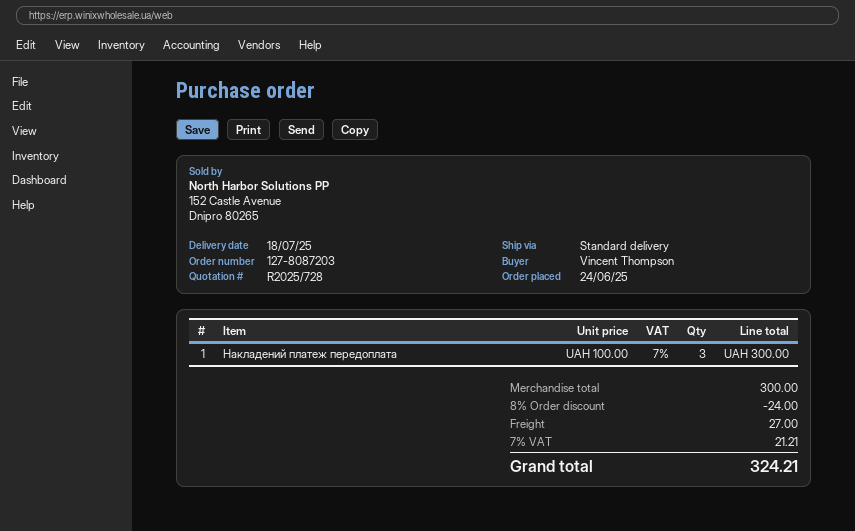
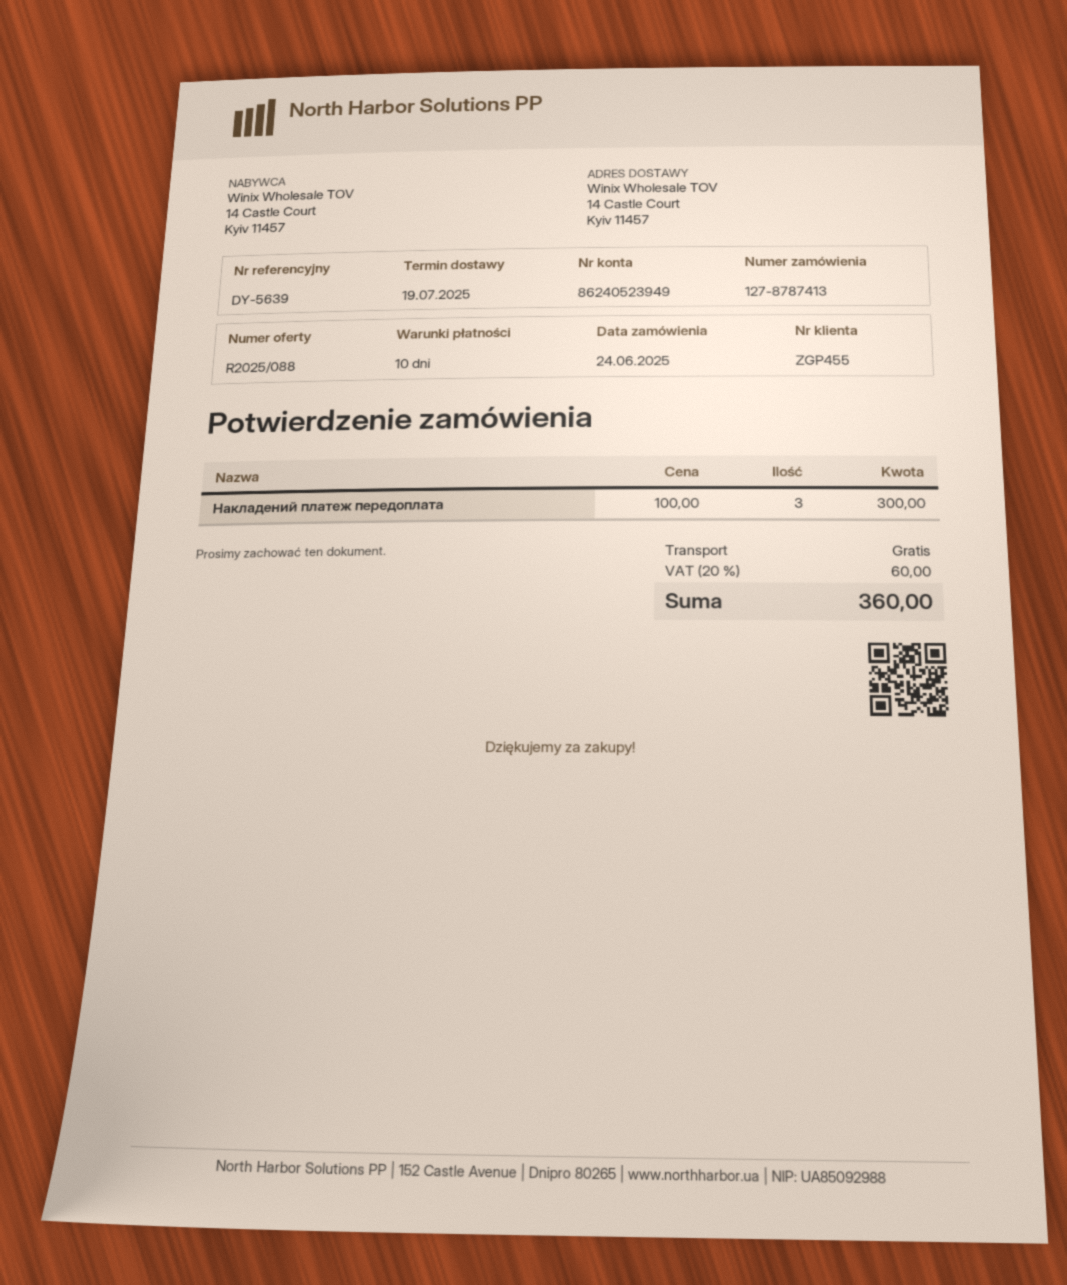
quote number: R2025/728 -> R2025/088
order number: 127-8087203 -> 127-8787413
delivery date: 2025-07-18 -> 2025-07-19
discount: 8% = 24.00 -> none
shipping: 27.00 -> 0.00
tax: 7% = 21.21 -> 20% = 60.00
total: 324.21 -> 360.00

